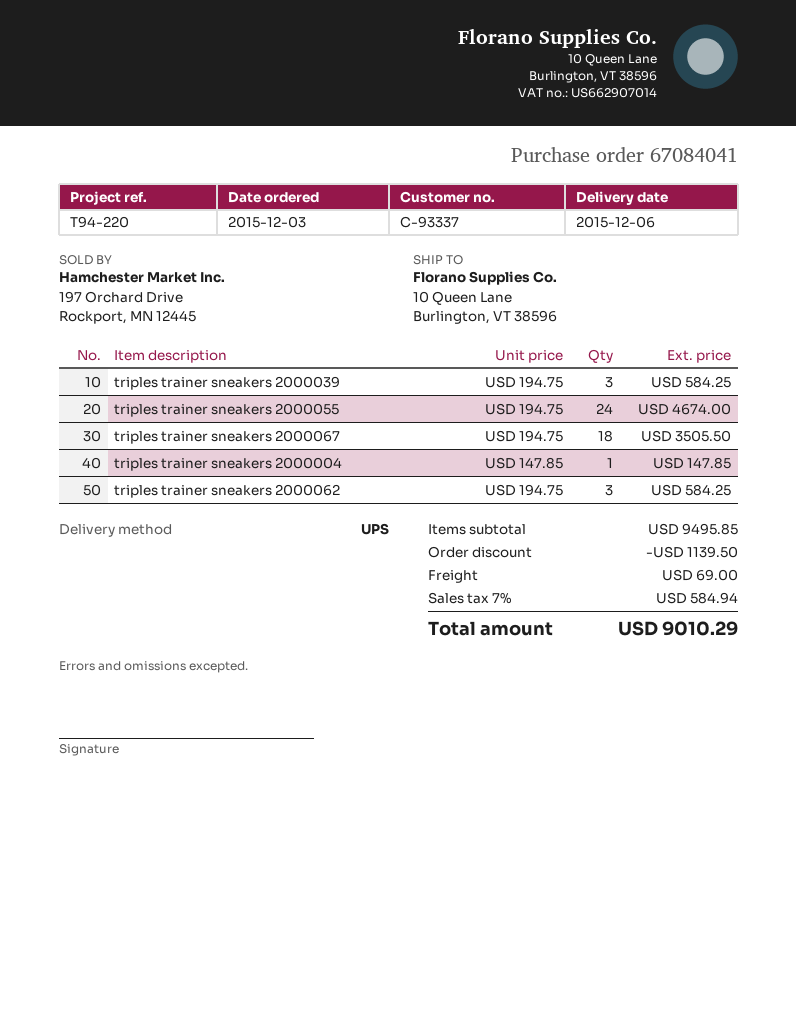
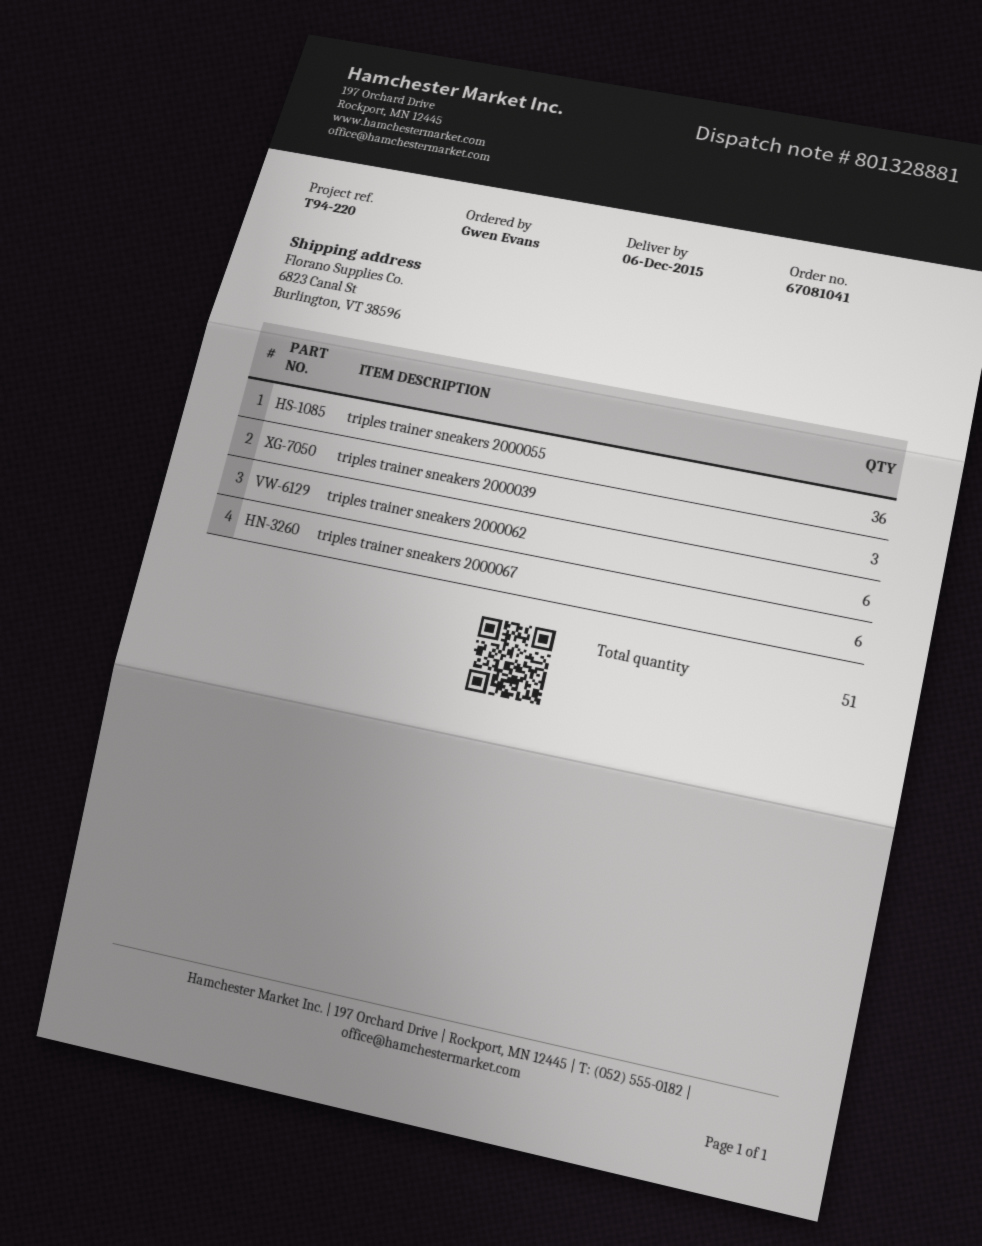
order number: 67084041 -> 67081041
ship to: 10 Queen Lane, Burlington, VT 38596 -> 6823 Canal St, Burlington, VT 38596
triples trainer sneakers 2000055: 24 -> 36
triples trainer sneakers 2000067: 18 -> 6
triples trainer sneakers 2000004: 1 -> none
triples trainer sneakers 2000062: 3 -> 6

